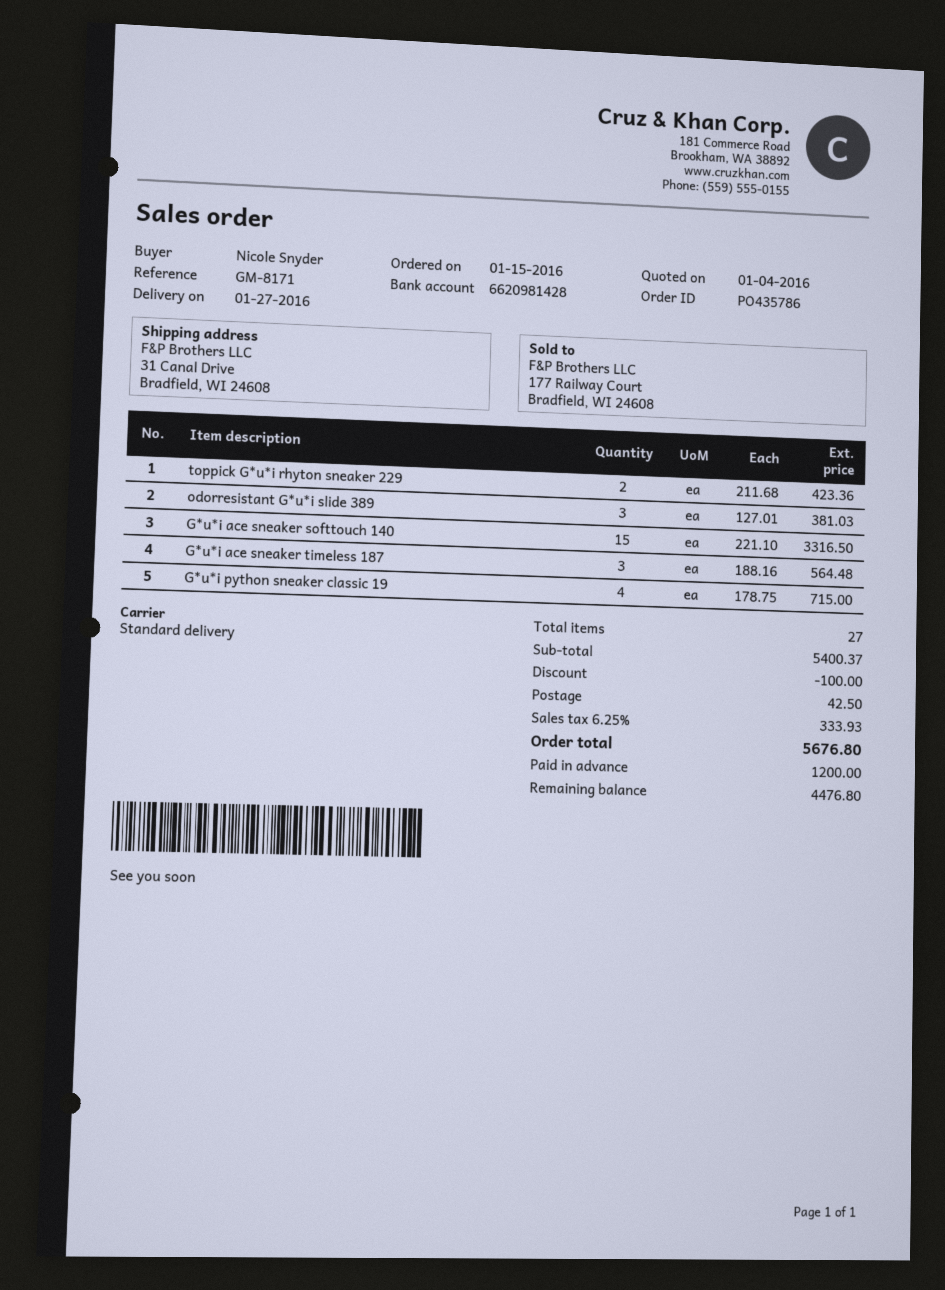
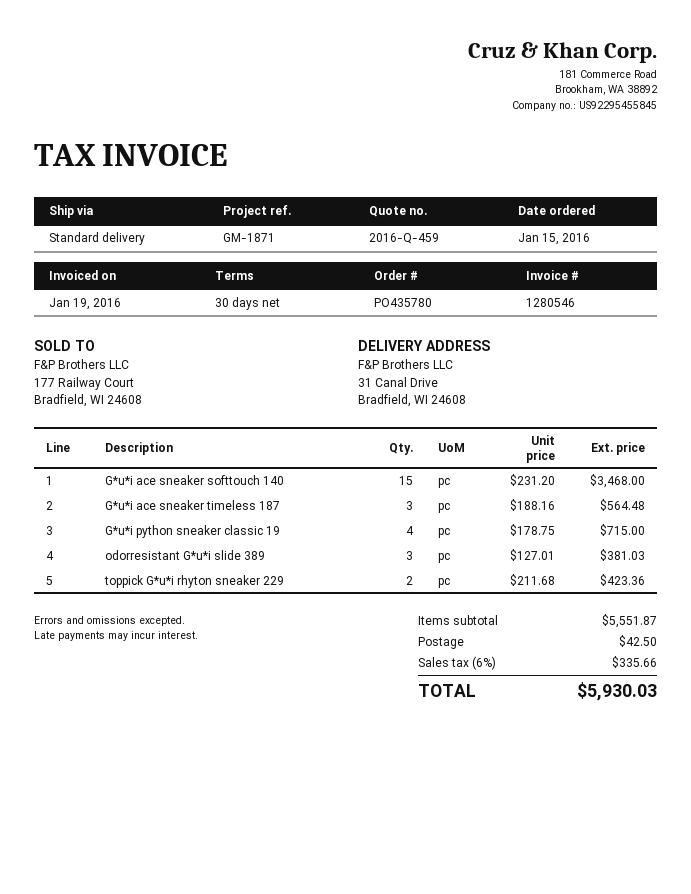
order number: PO435786 -> PO435780
reference: GM-8171 -> GM-1871
G*u*i ace sneaker softtouch 140: 15 x 221.10 = 3316.50 -> 15 x 231.20 = 3468.00
subtotal: 5400.37 -> 5551.87
discount: 100.00 -> none
tax: 6.25% = 333.93 -> 6% = 335.66
total: 5676.80 -> 5930.03

